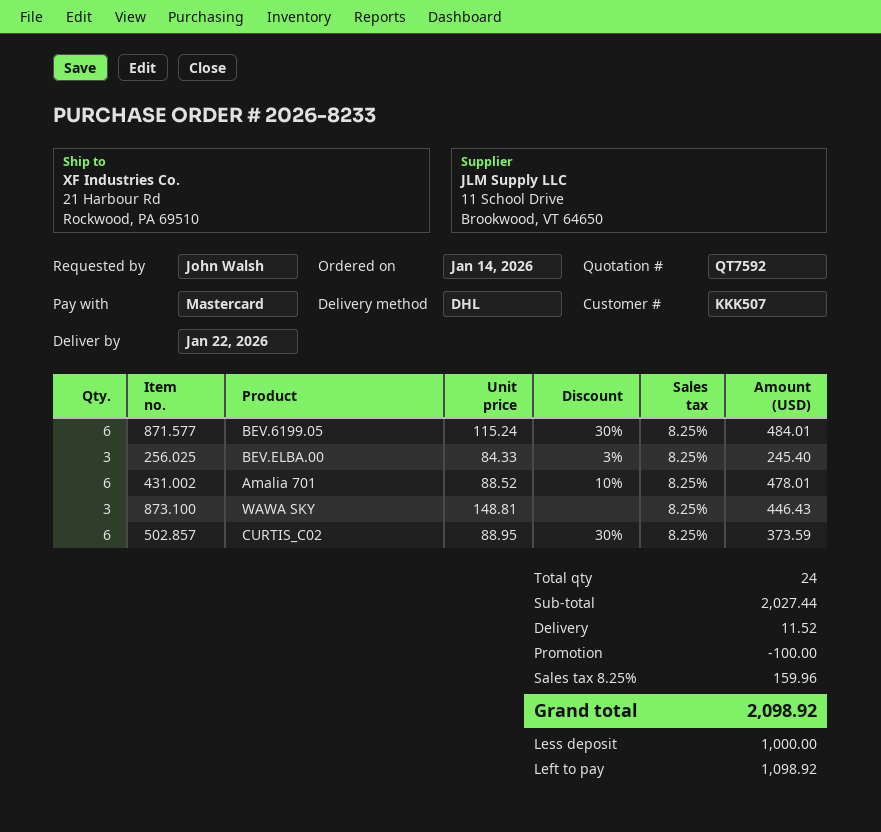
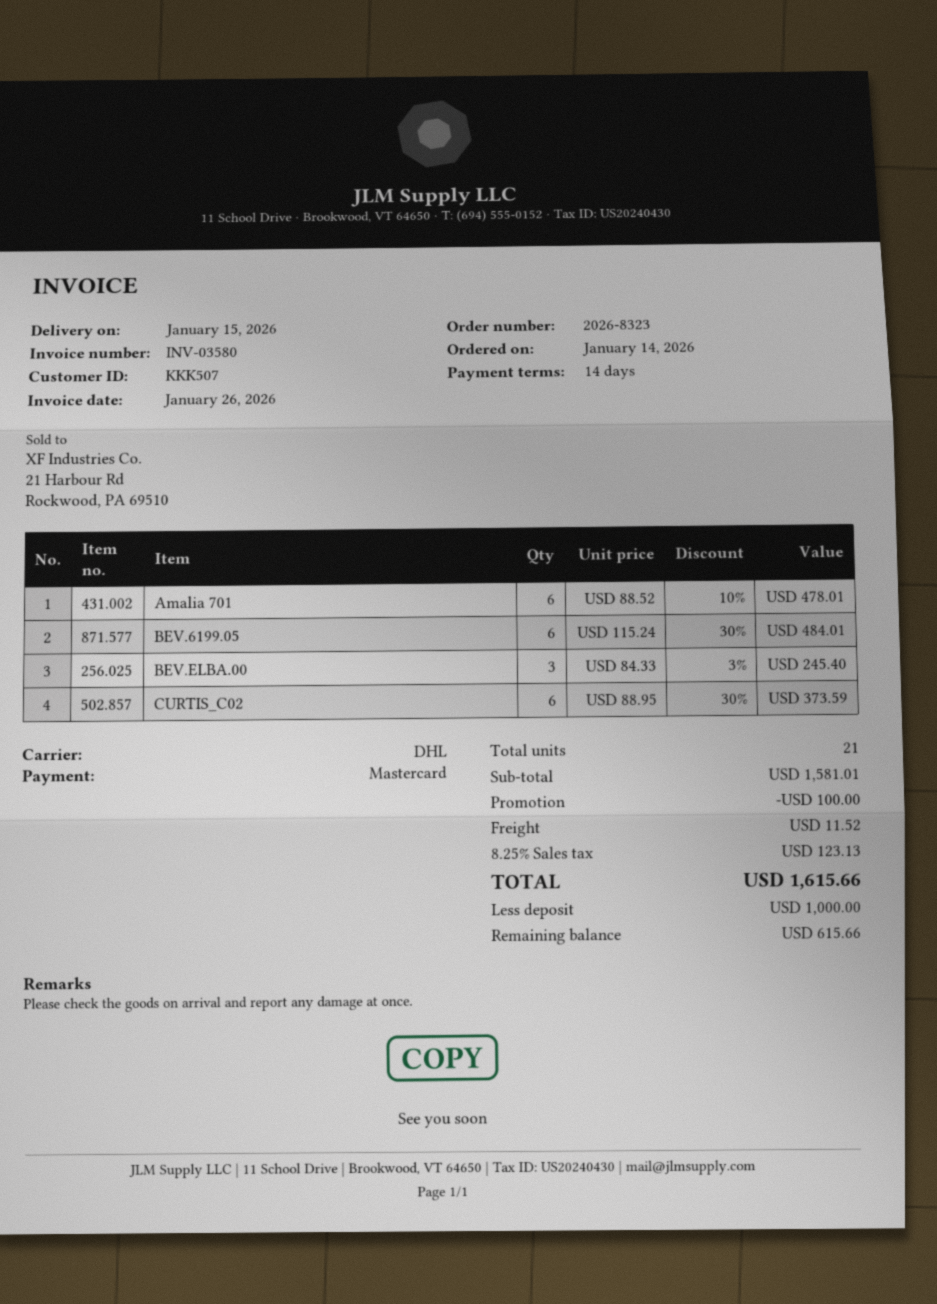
order number: 2026-8233 -> 2026-8323
delivery date: 2026-01-22 -> 2026-01-15
WAWA SKY: 3 x 148.81 = 446.43 -> none
total quantity: 24 -> 21
subtotal: 2027.44 -> 1581.01
tax: 8.25% = 159.96 -> 8.25% = 123.13
total: 2098.92 -> 1615.66
balance: 1098.92 -> 615.66

